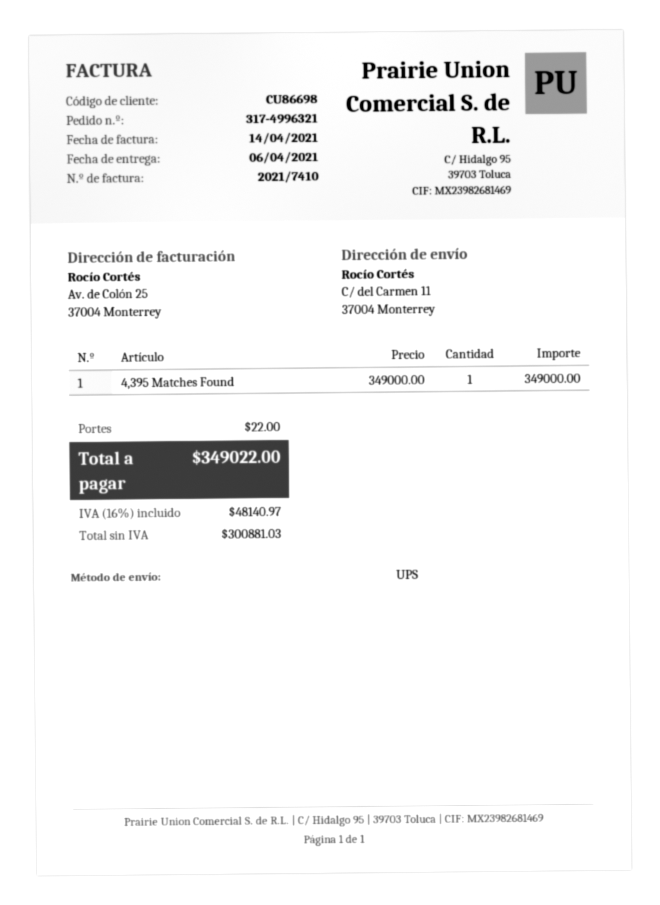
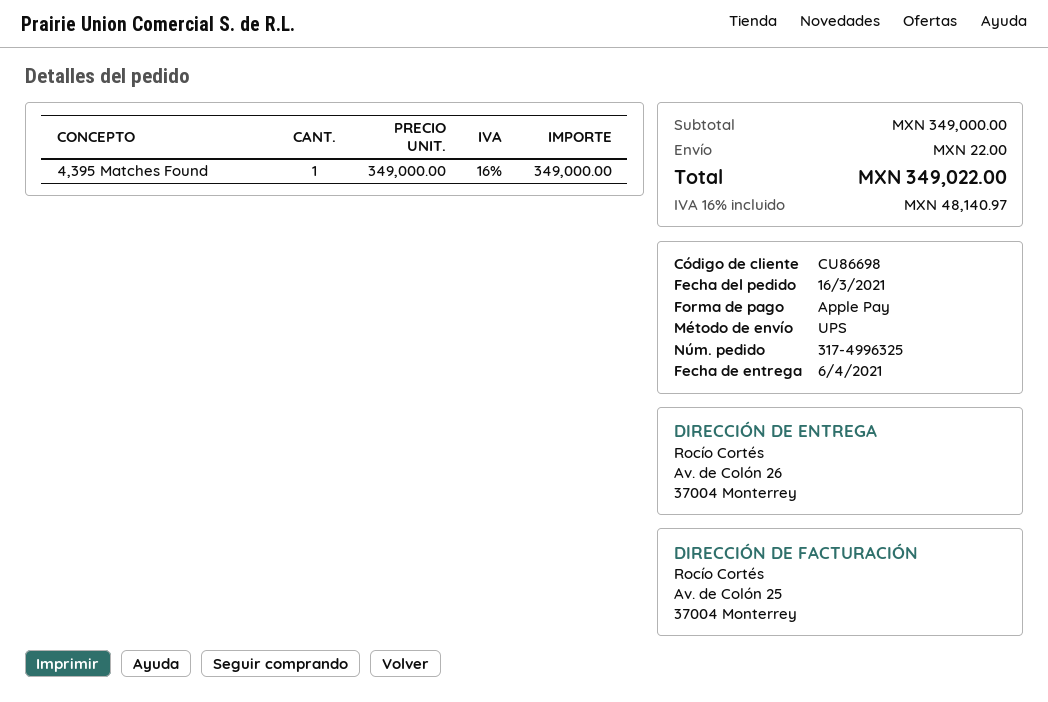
order number: 317-4996321 -> 317-4996325
ship to: C/ del Carmen 11, 37004 Monterrey -> Av. de Colón 26, 37004 Monterrey

